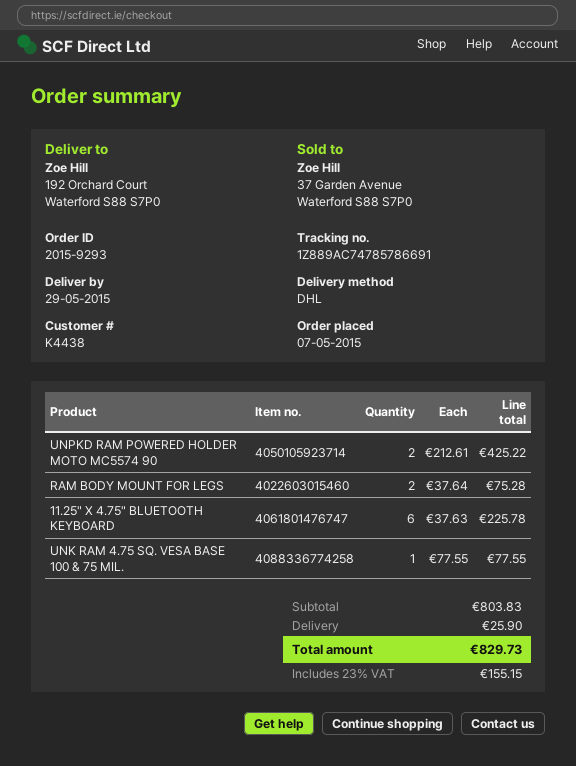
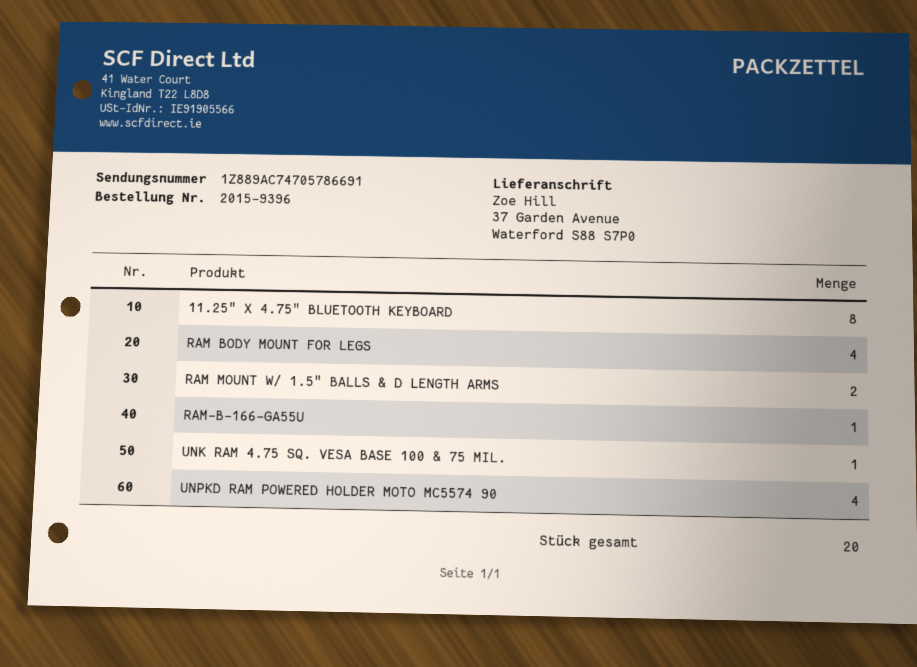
order number: 2015-9293 -> 2015-9396
tracking number: 1Z889AC74785786691 -> 1Z889AC74705786691
ship to: 192 Orchard Court, Waterford S88 S7P0 -> 37 Garden Avenue, Waterford S88 S7P0
UNPKD RAM POWERED HOLDER MOTO MC5574 90: 2 -> 4
RAM BODY MOUNT FOR LEGS: 2 -> 4
11.25" X 4.75" BLUETOOTH KEYBOARD: 6 -> 8
RAM MOUNT W/ 1.5" BALLS & D LENGTH ARMS: none -> 2
RAM-B-166-GA55U: none -> 1

